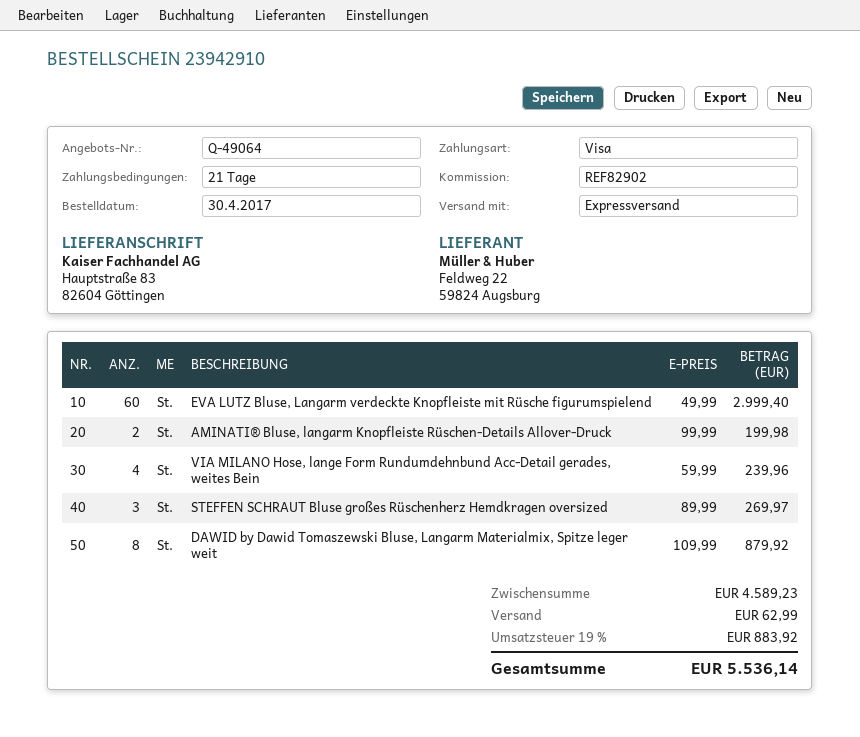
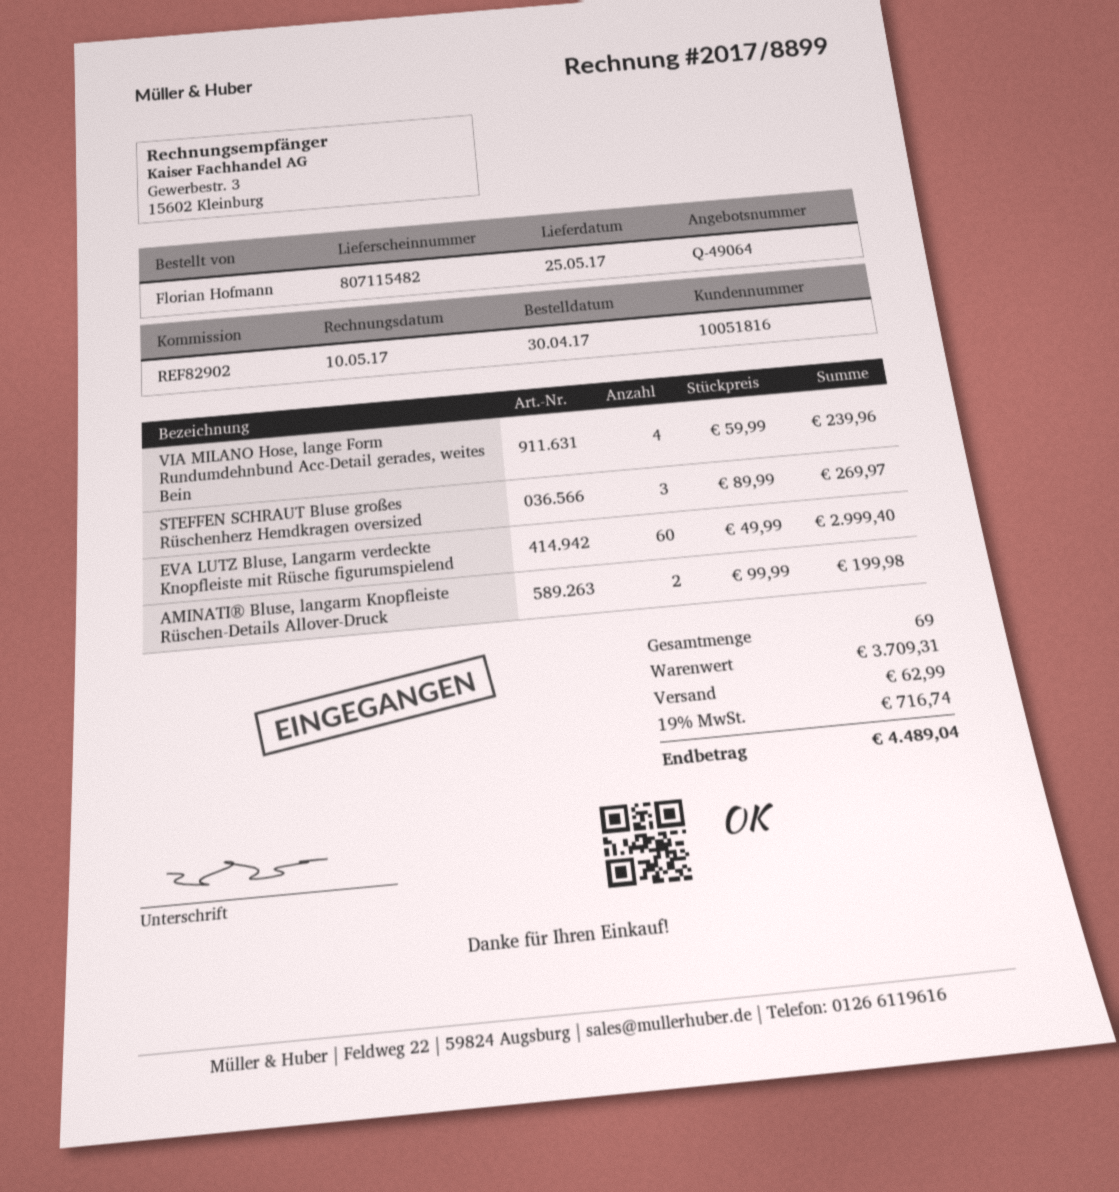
DAWID by Dawid Tomaszewski Bluse, Langarm Materialmix, Spitze leger weit: 8 x 109.99 = 879.92 -> none
subtotal: 4589.23 -> 3709.31
tax: 19% = 883.92 -> 19% = 716.74
total: 5536.14 -> 4489.04

